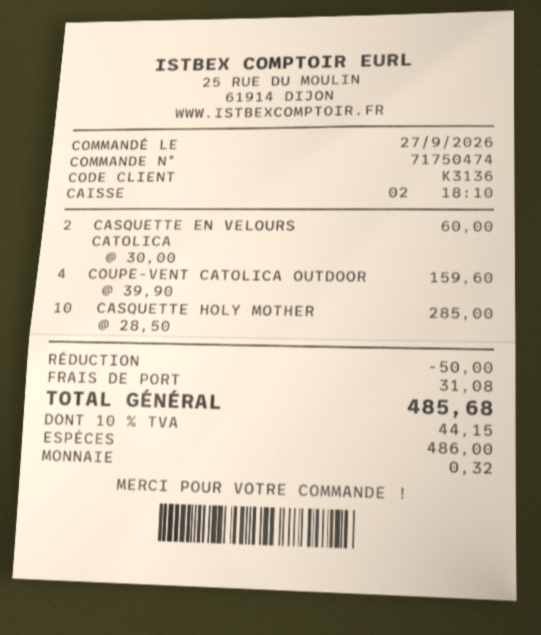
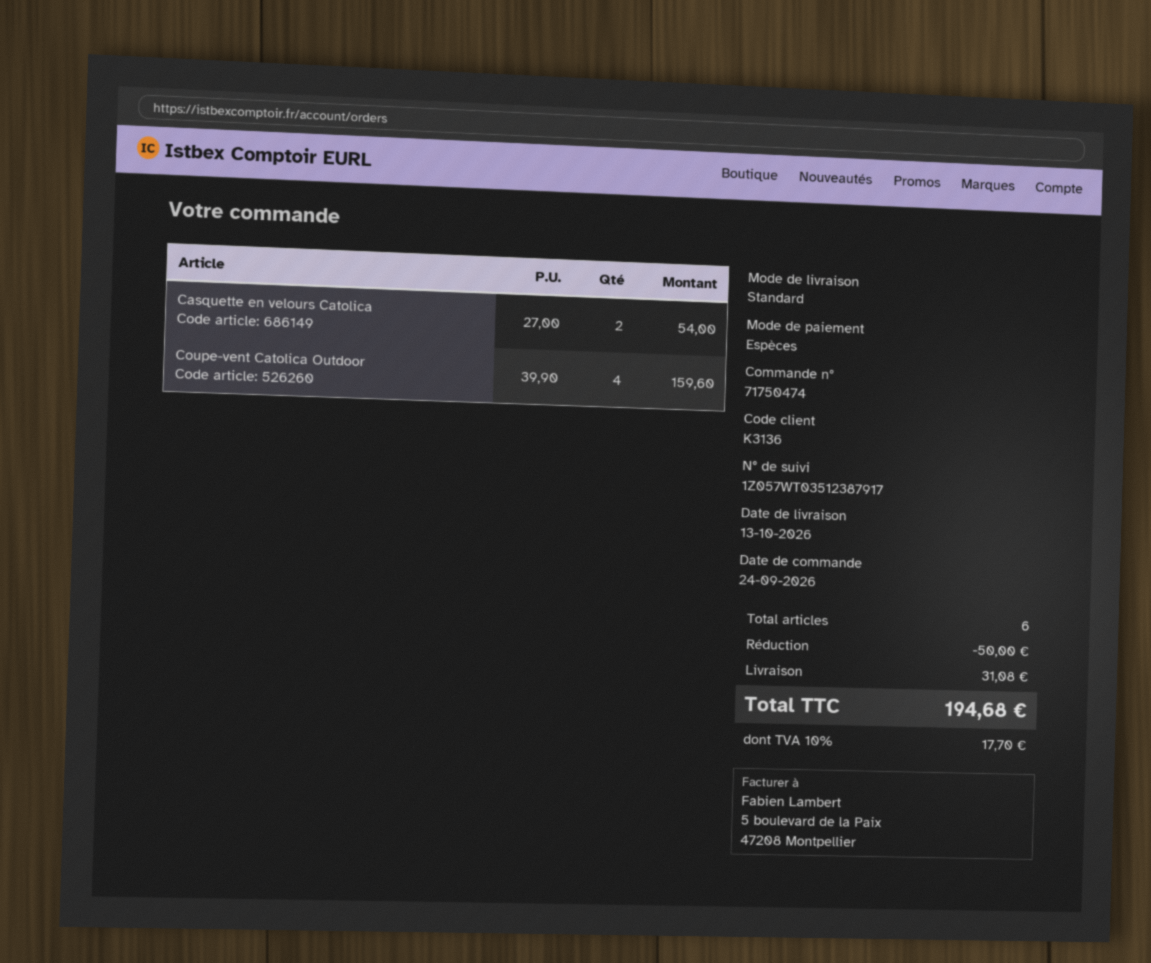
order date: 2026-09-27 -> 2026-09-24
CASQUETTE EN VELOURS CATOLICA: 2 x 30.00 = 60.00 -> 2 x 27.00 = 54.00
CASQUETTE HOLY MOTHER: 10 x 28.50 = 285.00 -> none
tax: 10% = 44.15 -> 10% = 17.70
total: 485.68 -> 194.68

